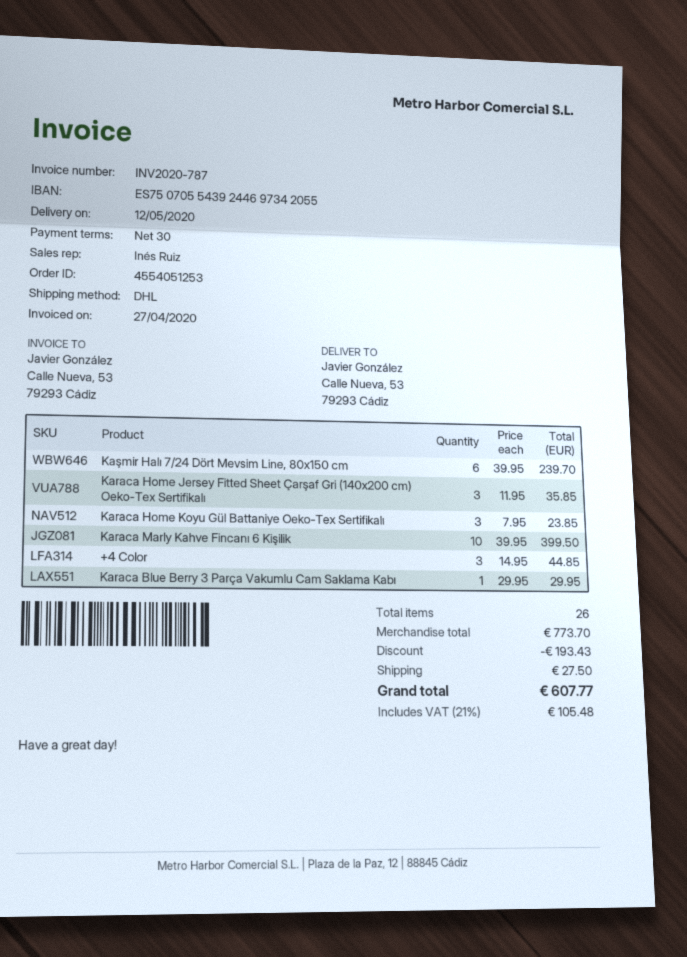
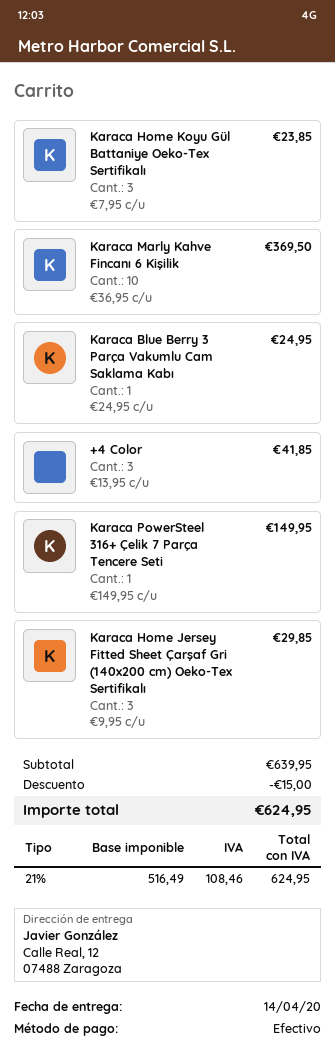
delivery date: 2020-05-12 -> 2020-04-14
ship to: Calle Nueva, 53, 79293 Cádiz -> Calle Real, 12, 07488 Zaragoza
Kaşmir Halı 7/24 Dört Mevsim Line, 80x150 cm: 6 x 39.95 = 239.70 -> none
Karaca Home Jersey Fitted Sheet Çarşaf Gri (140x200 cm) Oeko-Tex Sertifikalı: 3 x 11.95 = 35.85 -> 3 x 9.95 = 29.85
Karaca Marly Kahve Fincanı 6 Kişilik: 10 x 39.95 = 399.50 -> 10 x 36.95 = 369.50
+4 Color: 3 x 14.95 = 44.85 -> 3 x 13.95 = 41.85
Karaca Blue Berry 3 Parça Vakumlu Cam Saklama Kabı: 1 x 29.95 = 29.95 -> 1 x 24.95 = 24.95
Karaca PowerSteel 316+ Çelik 7 Parça Tencere Seti: none -> 1 x 149.95 = 149.95
subtotal: 773.70 -> 639.95
discount: 193.43 -> 15.00
shipping: 27.50 -> none
tax: 21% = 105.48 -> 21% = 108.46
total: 607.77 -> 624.95

